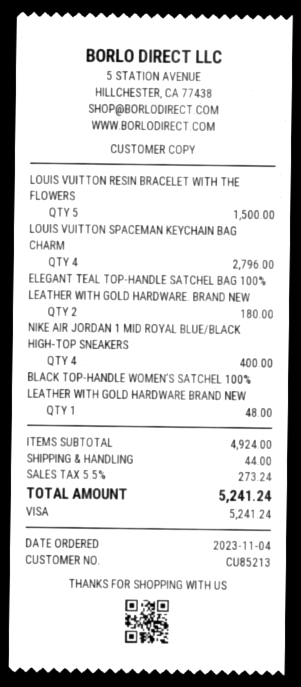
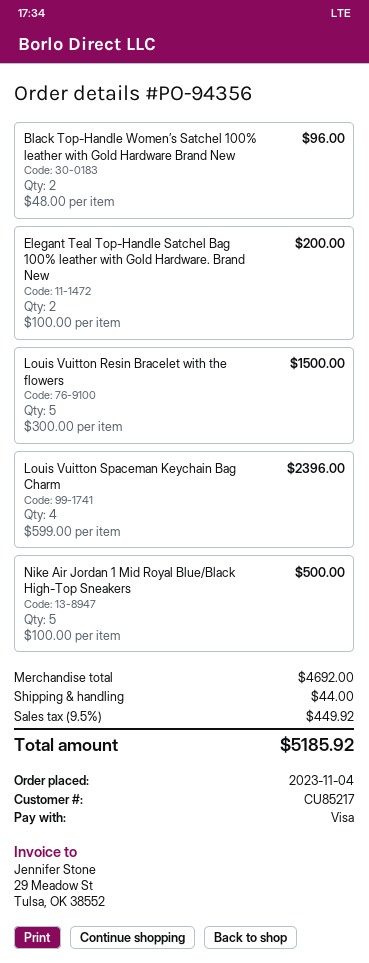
customer number: CU85213 -> CU85217
LOUIS VUITTON SPACEMAN KEYCHAIN BAG CHARM: 4 for 2796.00 -> 4 for 2396.00
ELEGANT TEAL TOP-HANDLE SATCHEL BAG 100% LEATHER WITH GOLD HARDWARE. BRAND NEW: 2 for 180.00 -> 2 for 200.00
NIKE AIR JORDAN 1 MID ROYAL BLUE/BLACK HIGH-TOP SNEAKERS: 4 for 400.00 -> 5 for 500.00
BLACK TOP-HANDLE WOMEN’S SATCHEL 100% LEATHER WITH GOLD HARDWARE BRAND NEW: 1 for 48.00 -> 2 for 96.00
subtotal: 4924.00 -> 4692.00
tax: 5.5% = 273.24 -> 9.5% = 449.92
total: 5241.24 -> 5185.92

